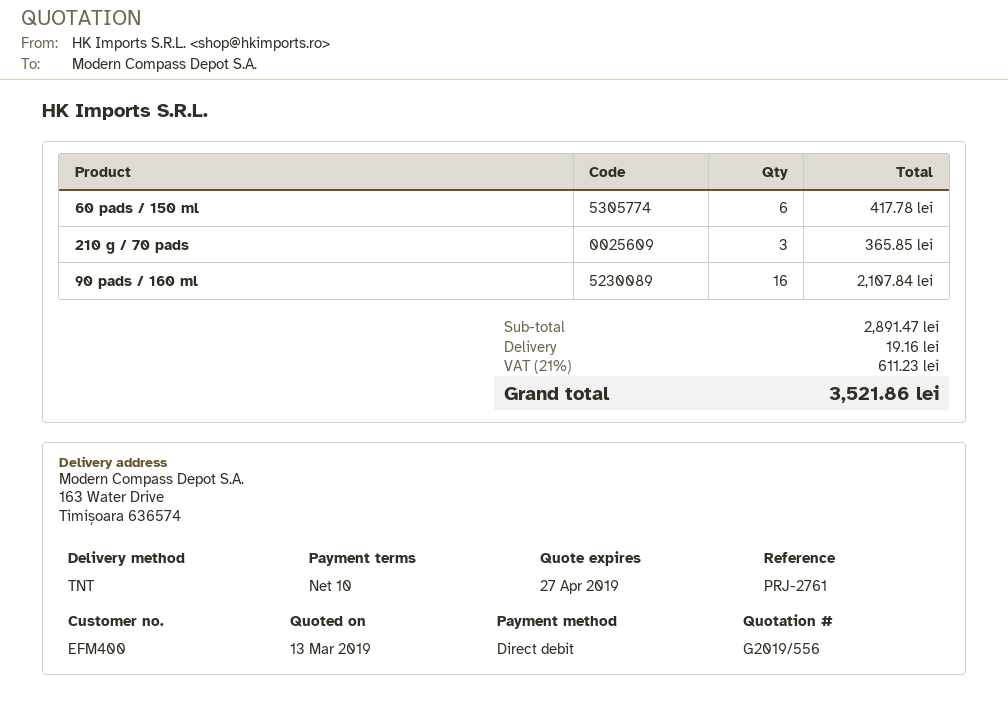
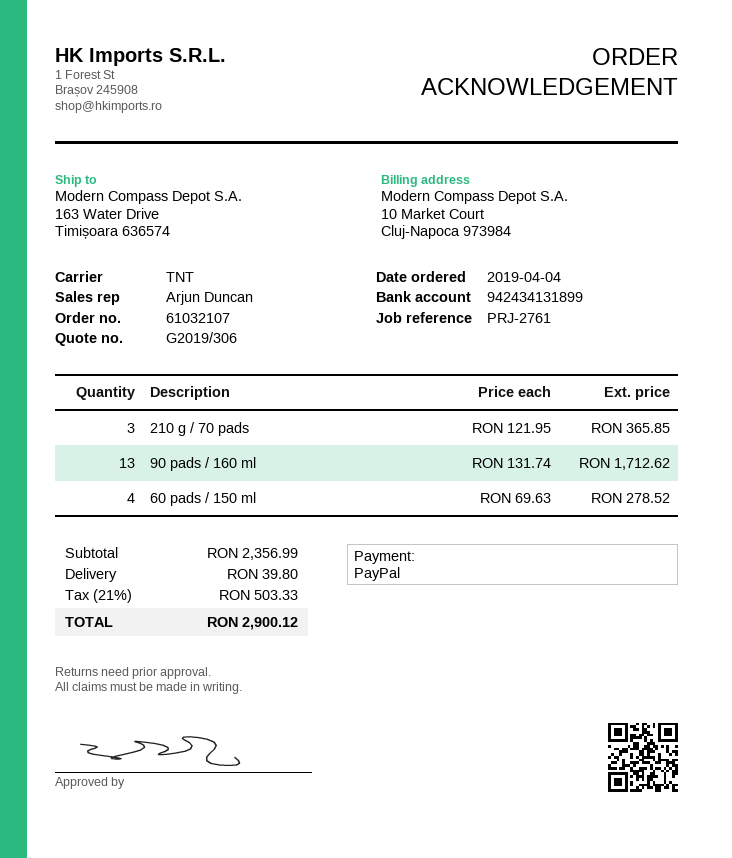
quote number: G2019/556 -> G2019/306
payment method: direct debit -> PayPal
60 pads / 150 ml: 6 for 417.78 -> 4 for 278.52
90 pads / 160 ml: 16 for 2107.84 -> 13 for 1712.62
subtotal: 2891.47 -> 2356.99
shipping: 19.16 -> 39.80
tax: 21% = 611.23 -> 21% = 503.33
total: 3521.86 -> 2900.12

